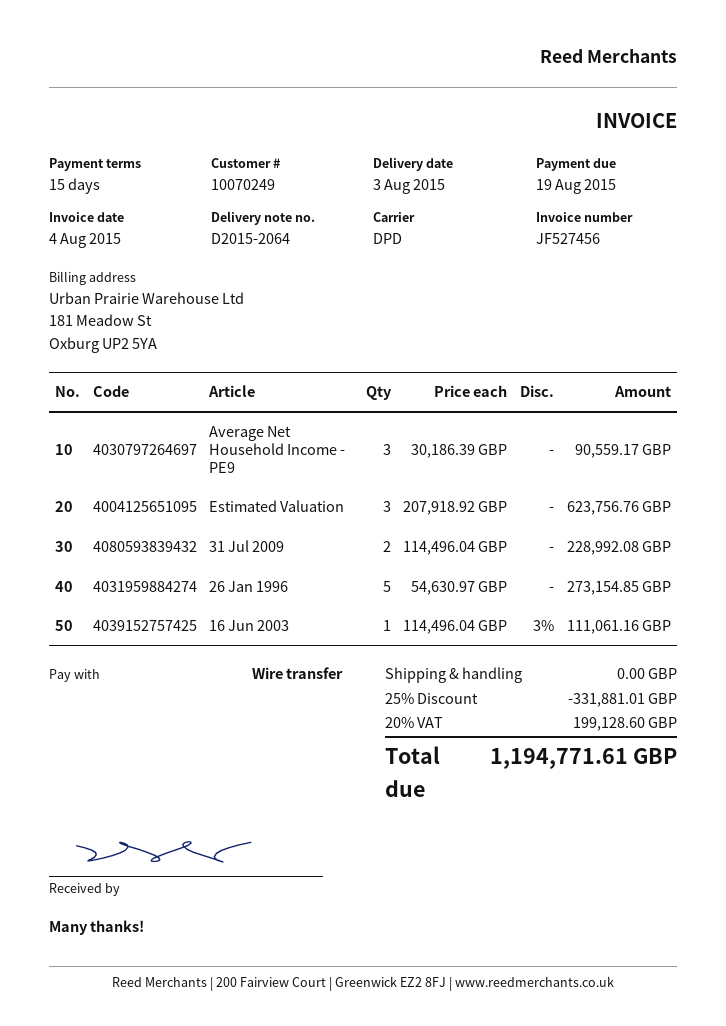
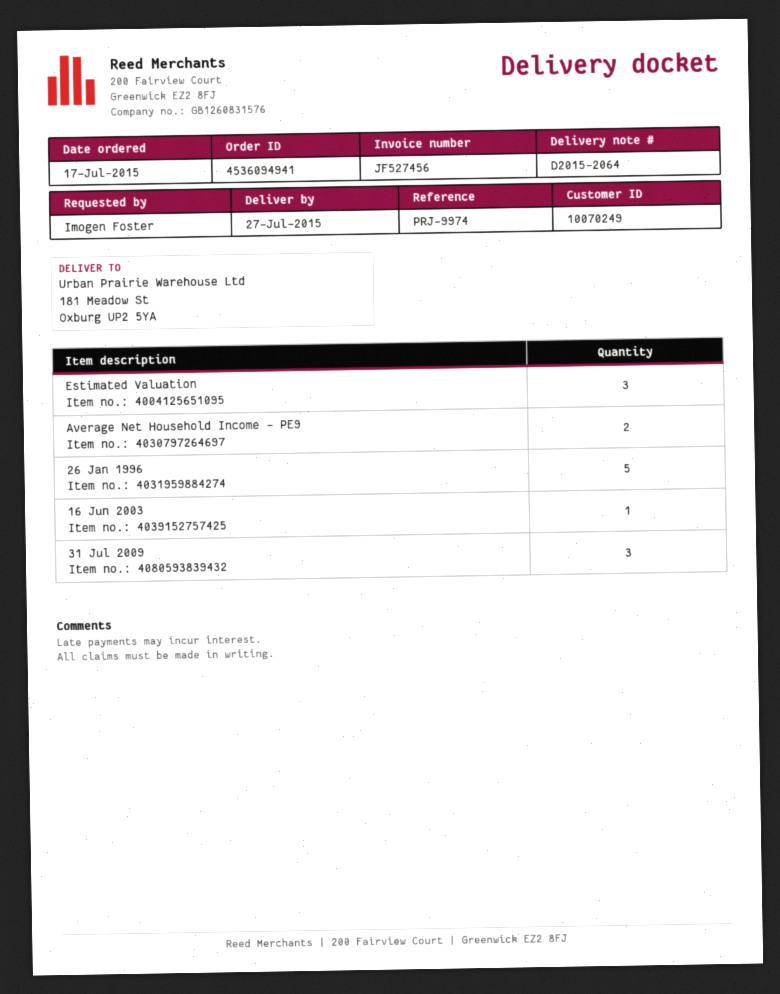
delivery date: 2015-08-03 -> 2015-07-27
Average Net Household Income - PE9: 3 -> 2
31 Jul 2009: 2 -> 3

